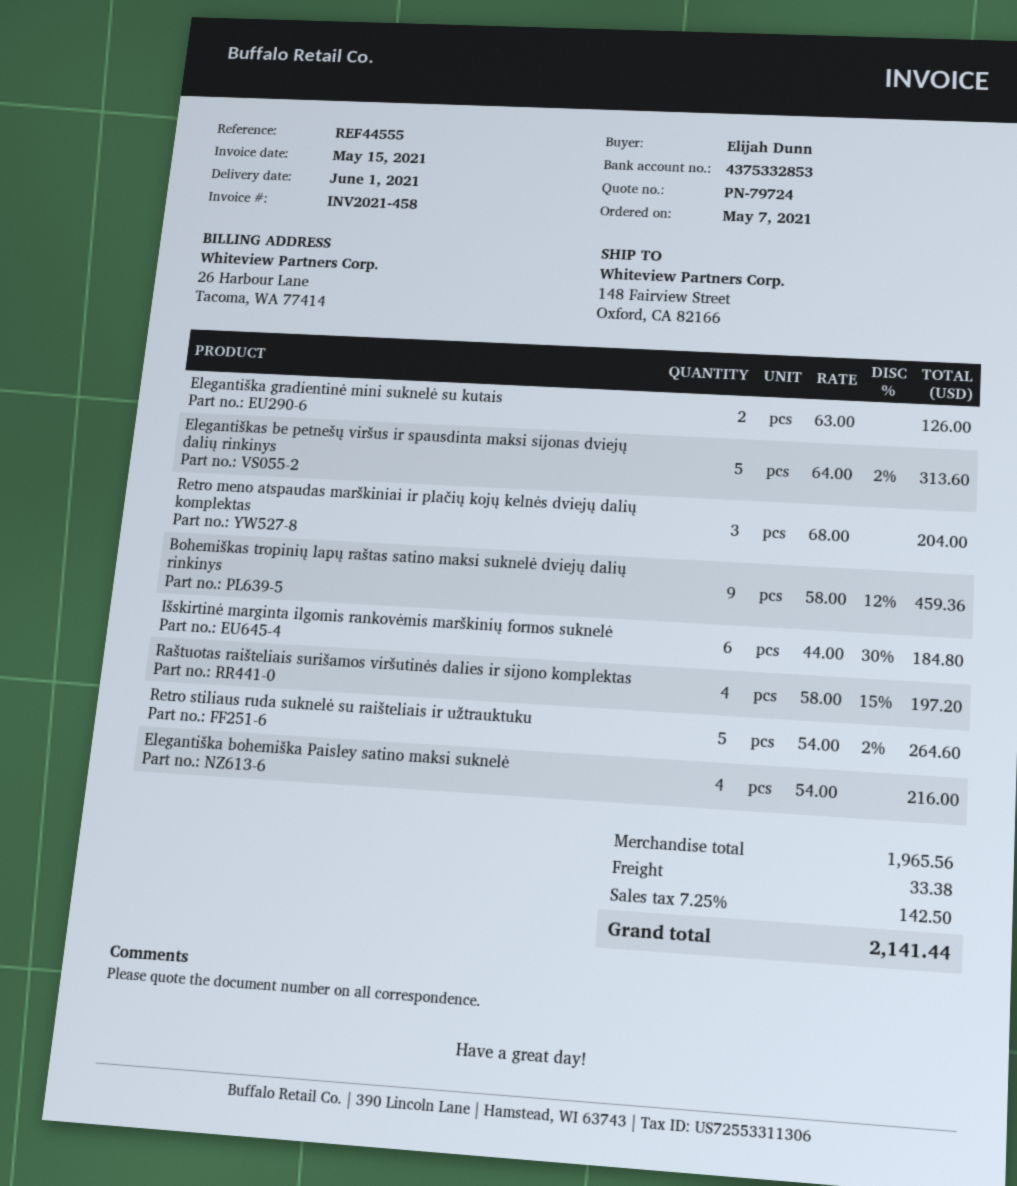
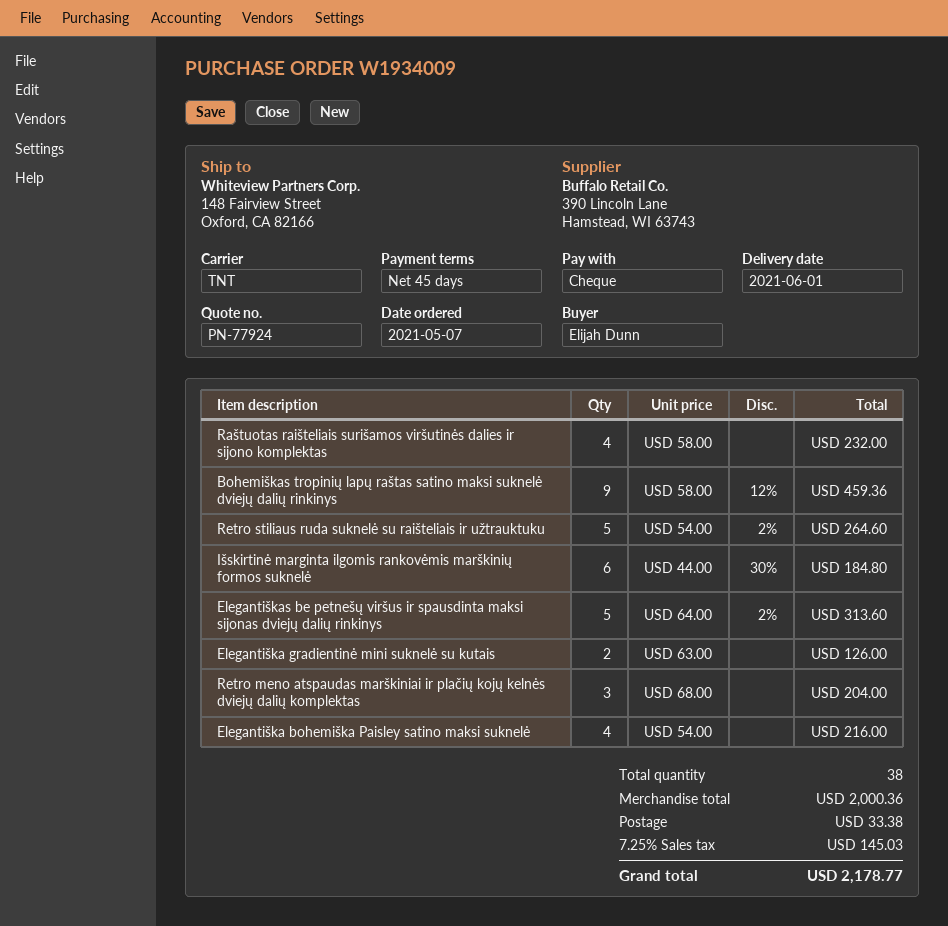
quote number: PN-79724 -> PN-77924
Raštuotas raišteliais surišamos viršutinės dalies ir sijono komplektas: 4 x 58.00 - 15% = 197.20 -> 4 x 58.00 = 232.00
subtotal: 1965.56 -> 2000.36
tax: 7.25% = 142.50 -> 7.25% = 145.03
total: 2141.44 -> 2178.77

